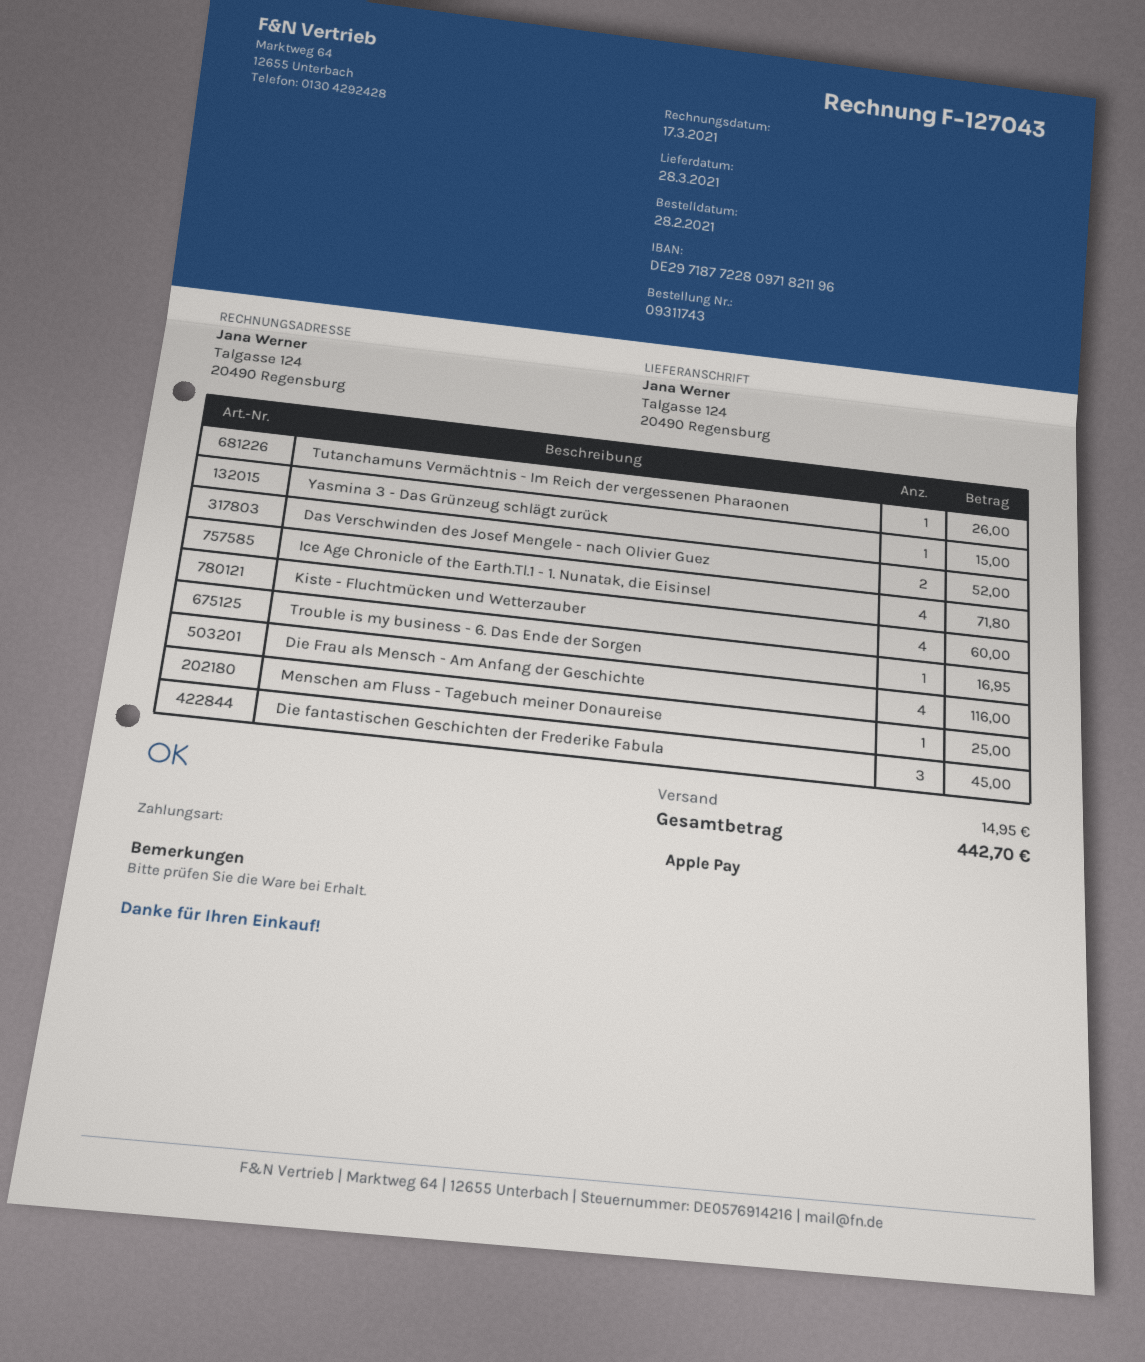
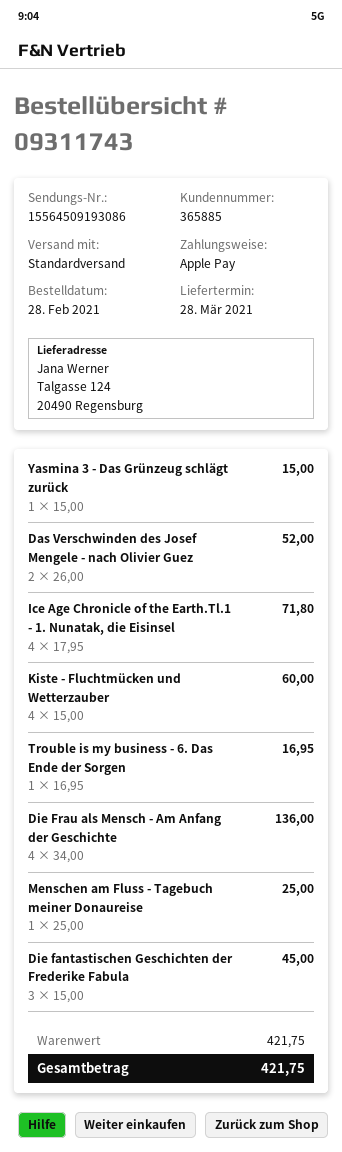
Tutanchamuns Vermächtnis - Im Reich der vergessenen Pharaonen: 1 for 26.00 -> none
Die Frau als Mensch - Am Anfang der Geschichte: 4 for 116.00 -> 4 for 136.00
shipping: 14.95 -> none
total: 442.70 -> 421.75

